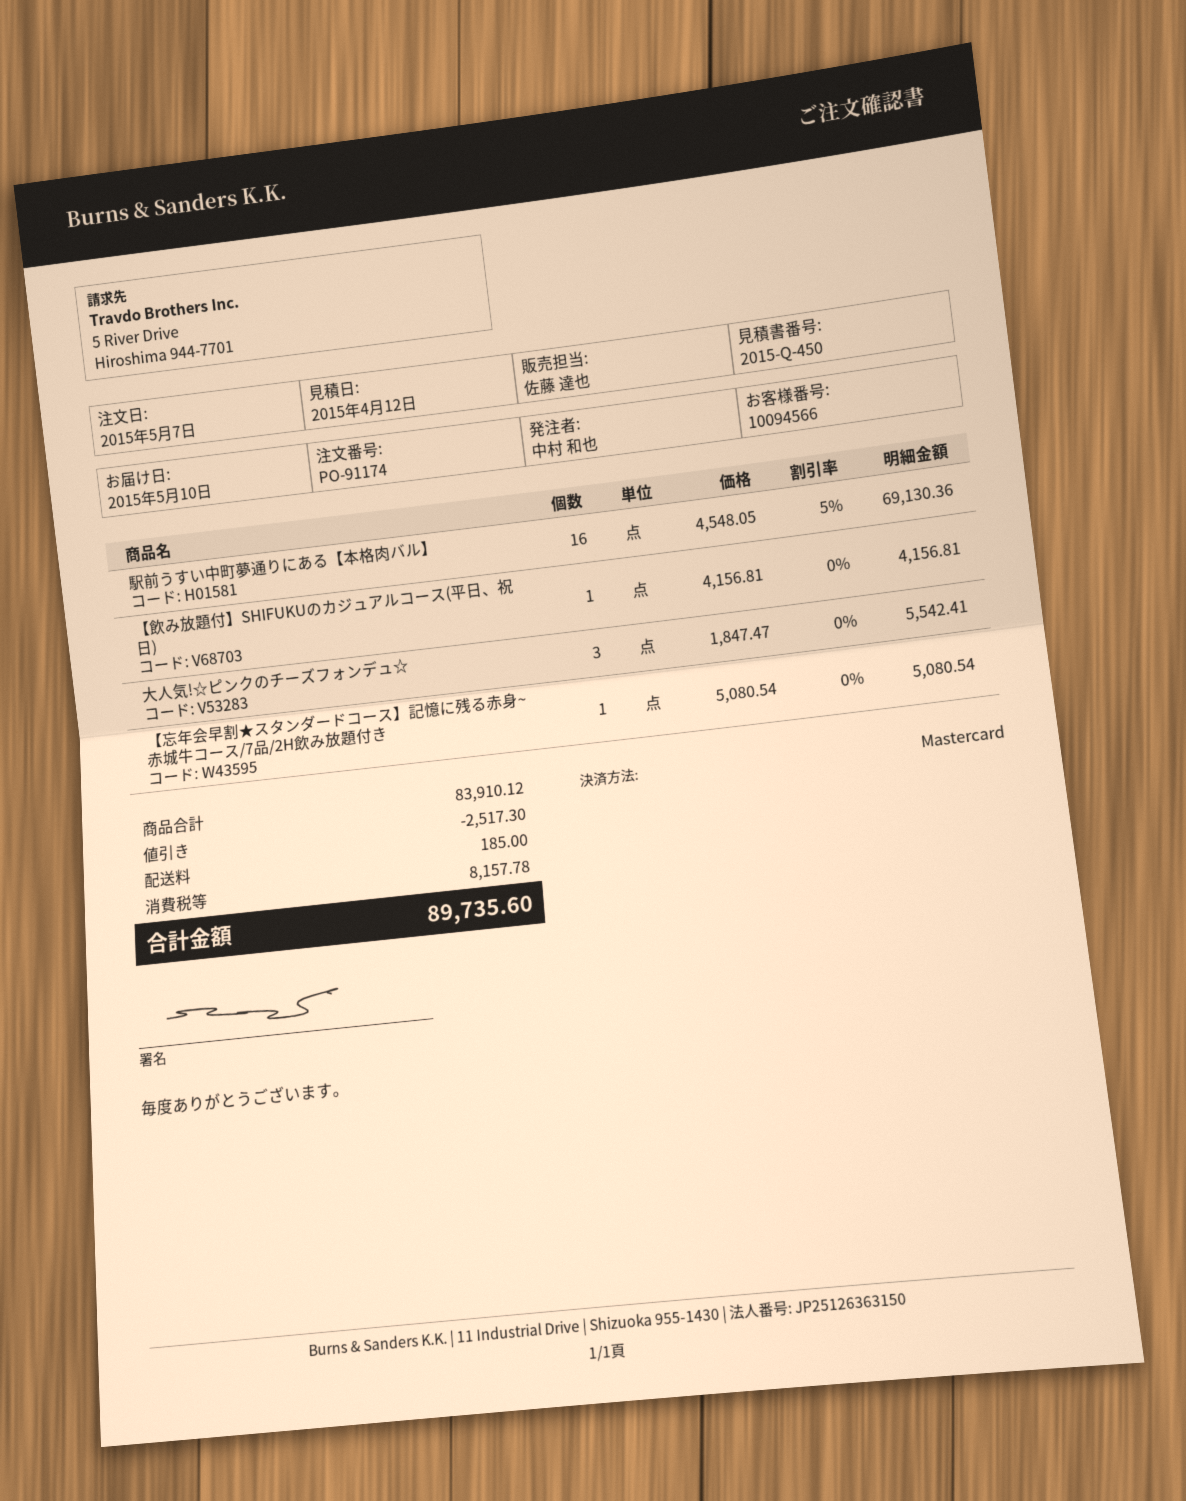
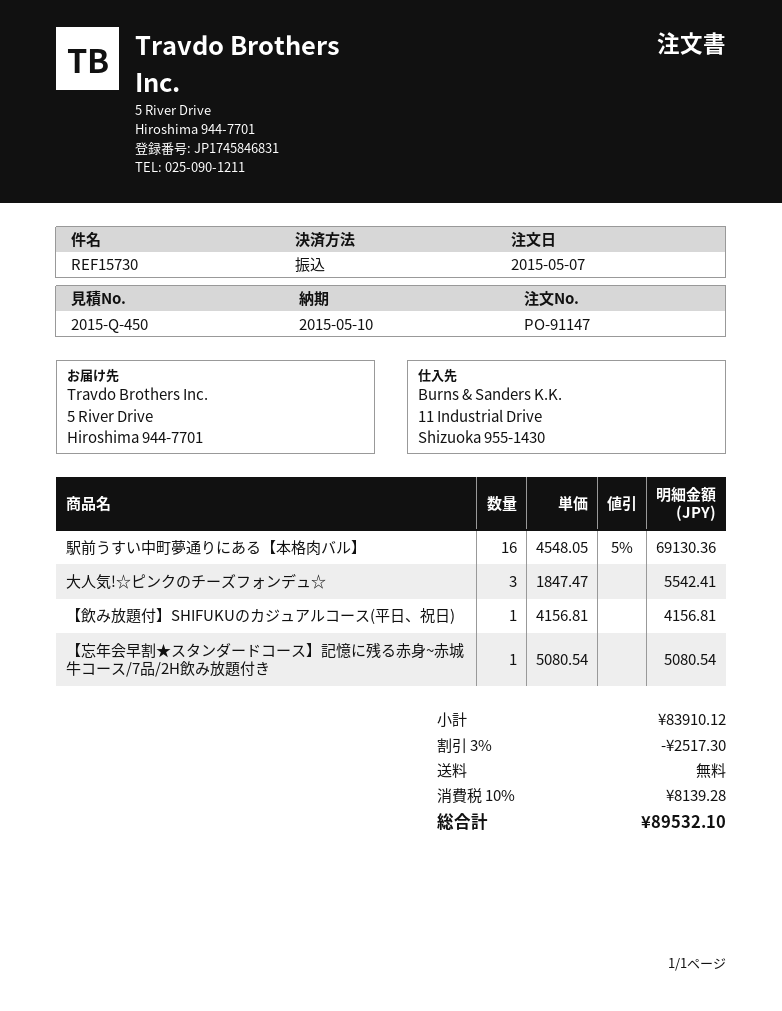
order number: PO-91174 -> PO-91147
payment method: Mastercard -> bank transfer
shipping: 185.00 -> 0.00
tax: 8157.78 -> 8139.28
total: 89735.60 -> 89532.10

